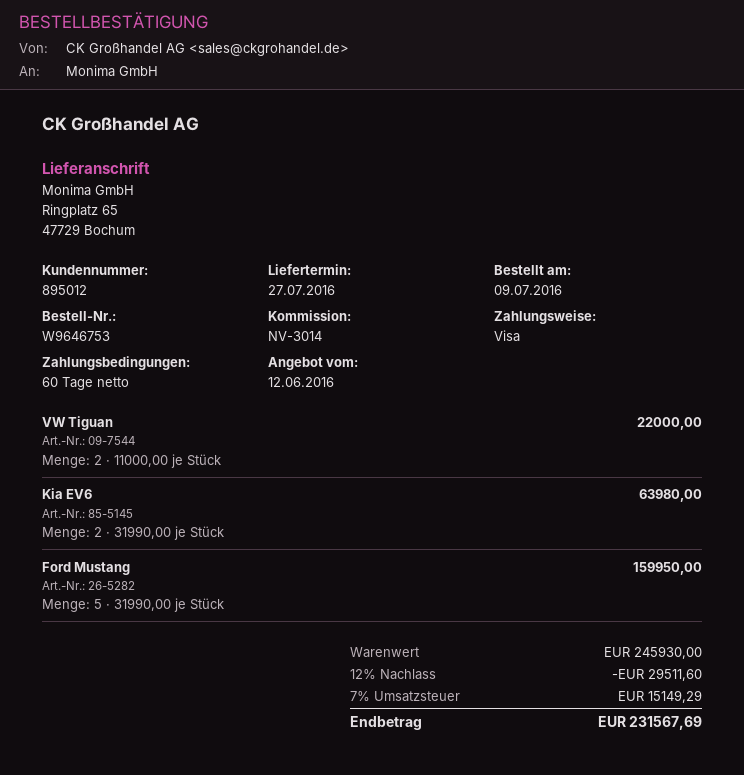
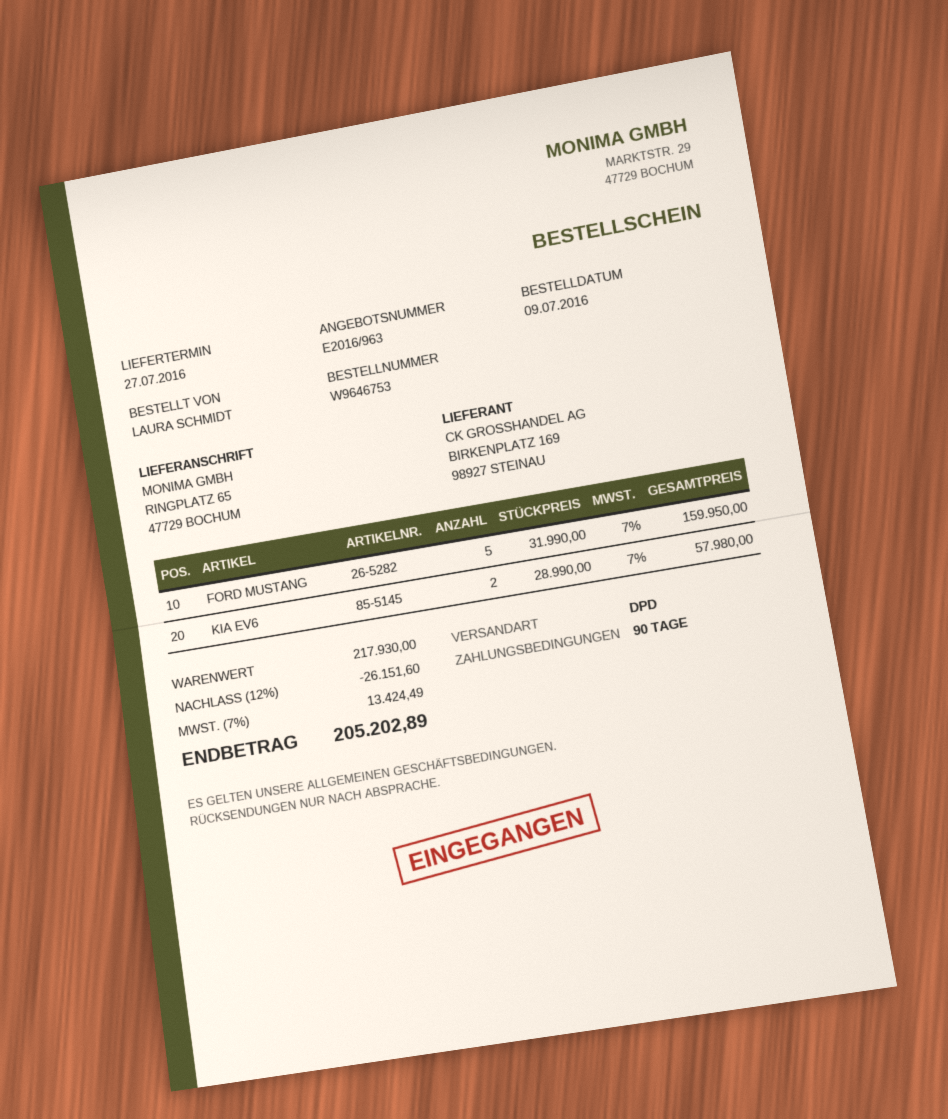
payment terms: 60 days -> 90 days
VW Tiguan: 2 x 11000.00 = 22000.00 -> none
Kia EV6: 2 x 31990.00 = 63980.00 -> 2 x 28990.00 = 57980.00
subtotal: 245930.00 -> 217930.00
discount: 12% = 29511.60 -> 12% = 26151.60
tax: 7% = 15149.29 -> 7% = 13424.49
total: 231567.69 -> 205202.89

